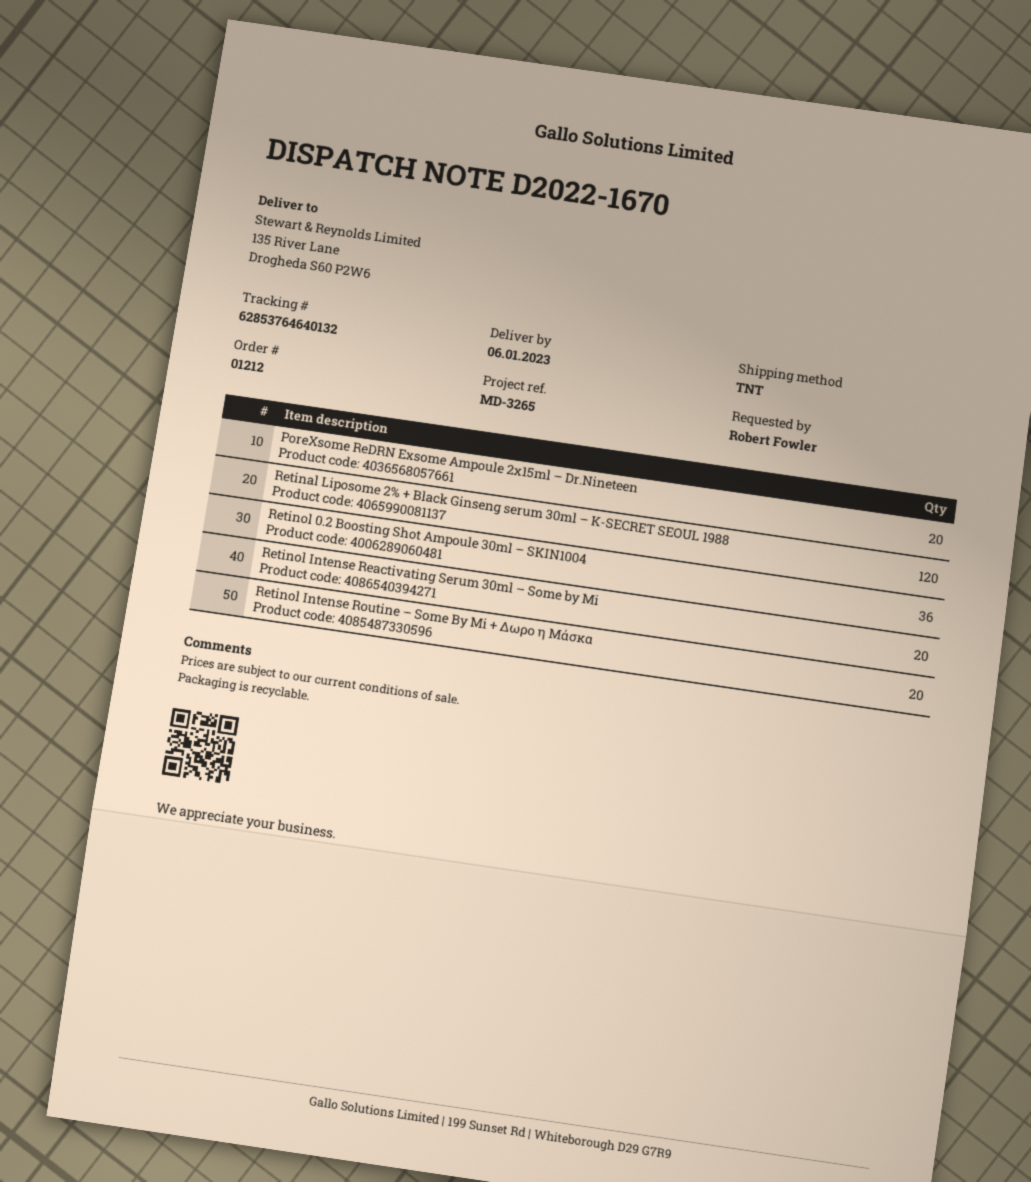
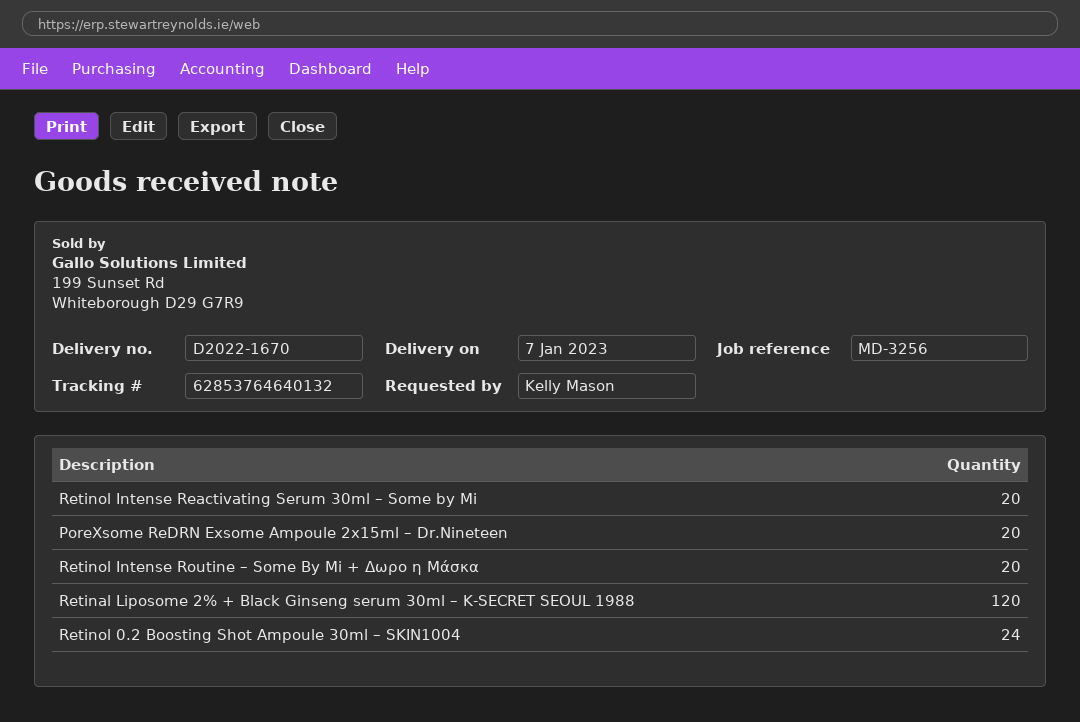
delivery date: 2023-01-06 -> 2023-01-07
reference: MD-3265 -> MD-3256
ordered by: Robert Fowler -> Kelly Mason
Retinol 0.2 Boosting Shot Ampoule 30ml – SKIN1004: 36 -> 24

